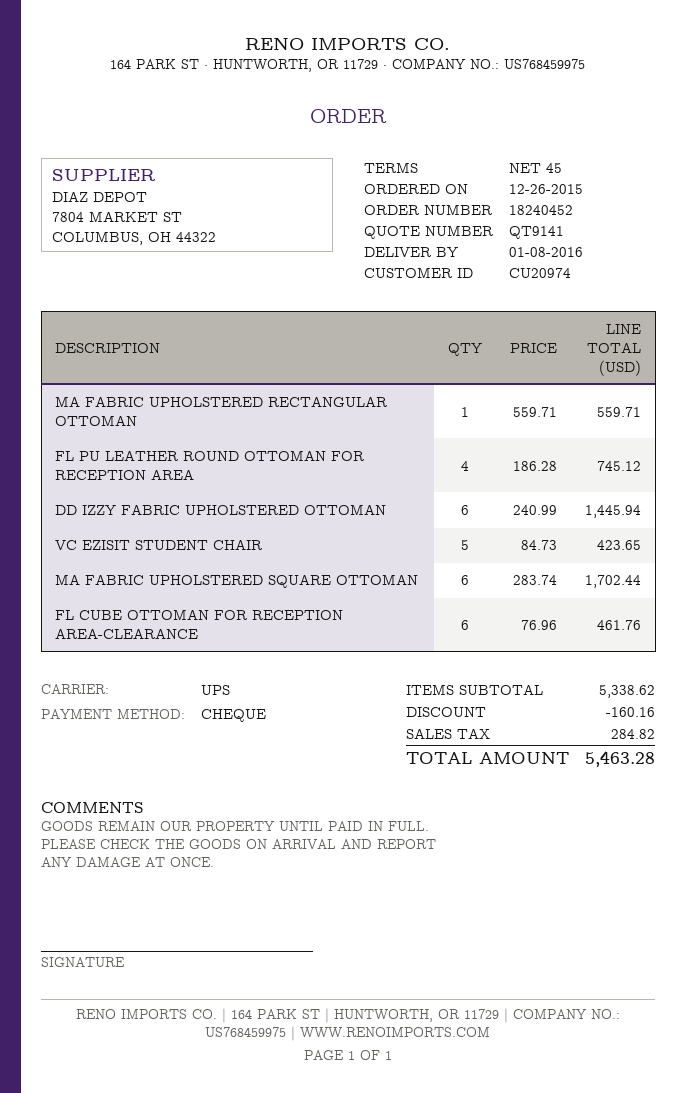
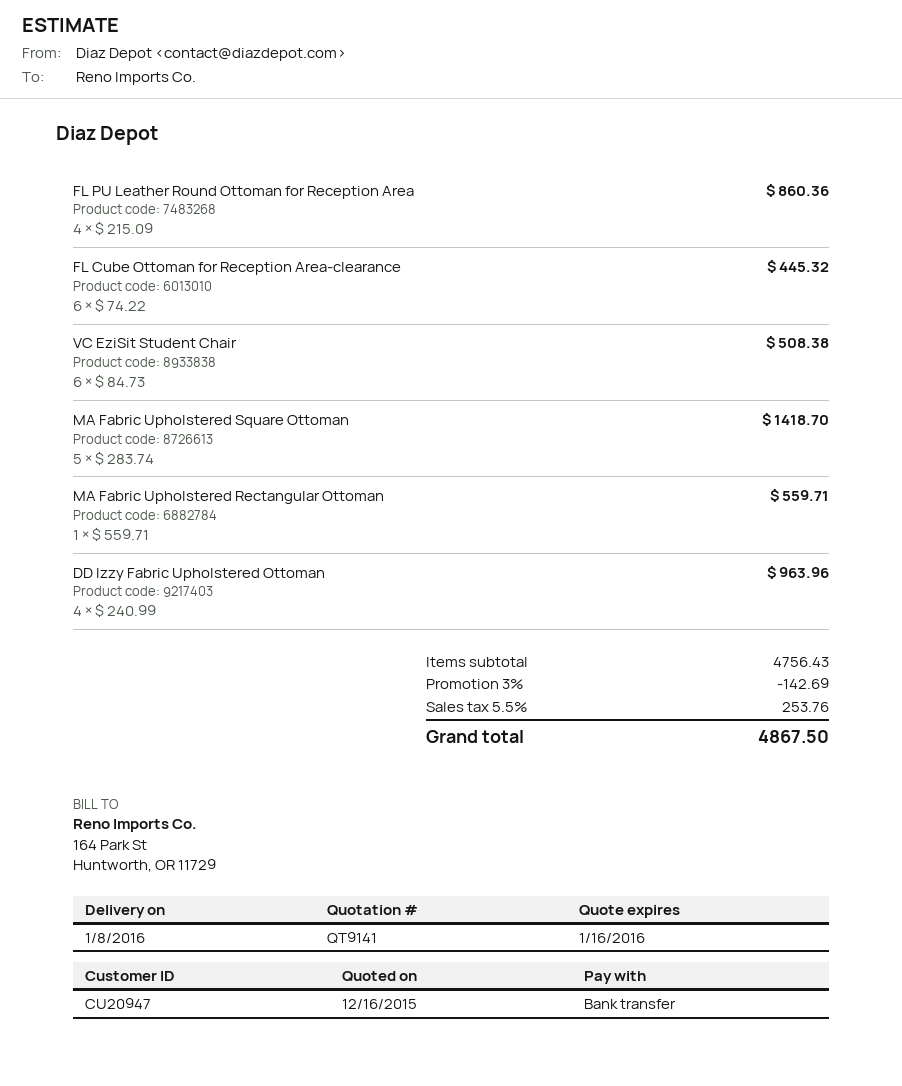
customer number: CU20974 -> CU20947
payment method: cheque -> bank transfer
FL PU LEATHER ROUND OTTOMAN FOR RECEPTION AREA: 4 x 186.28 = 745.12 -> 4 x 215.09 = 860.36
DD IZZY FABRIC UPHOLSTERED OTTOMAN: 6 x 240.99 = 1445.94 -> 4 x 240.99 = 963.96
VC EZISIT STUDENT CHAIR: 5 x 84.73 = 423.65 -> 6 x 84.73 = 508.38
MA FABRIC UPHOLSTERED SQUARE OTTOMAN: 6 x 283.74 = 1702.44 -> 5 x 283.74 = 1418.70
FL CUBE OTTOMAN FOR RECEPTION AREA-CLEARANCE: 6 x 76.96 = 461.76 -> 6 x 74.22 = 445.32
subtotal: 5338.62 -> 4756.43
discount: 160.16 -> 142.69
tax: 284.82 -> 253.76
total: 5463.28 -> 4867.50

